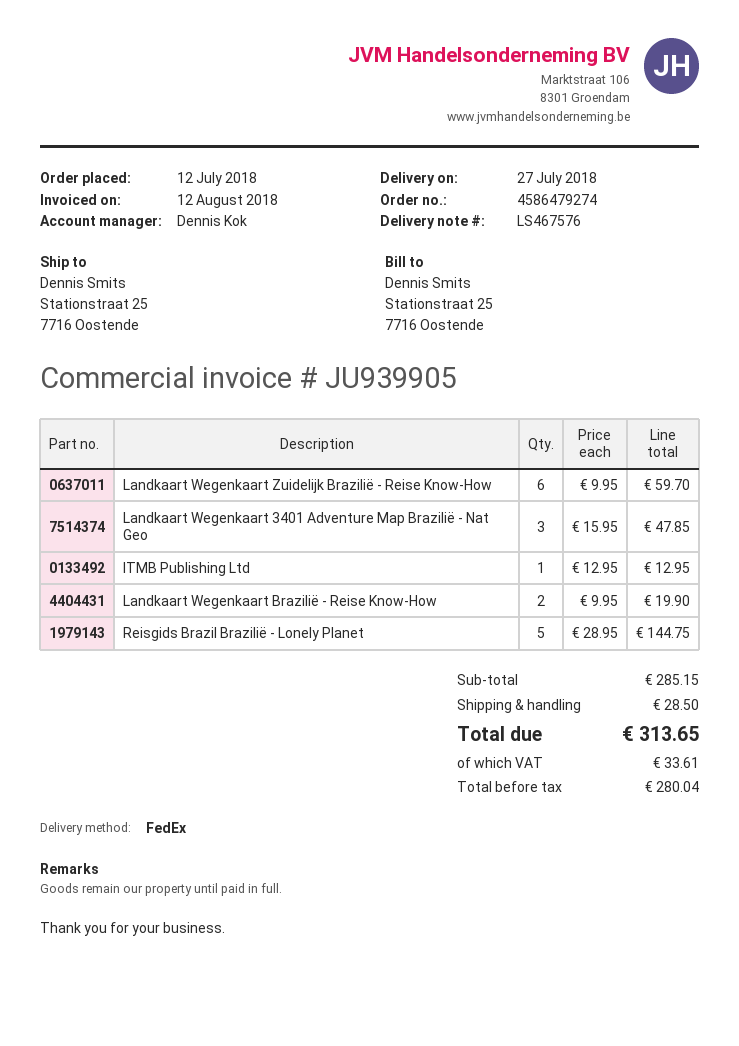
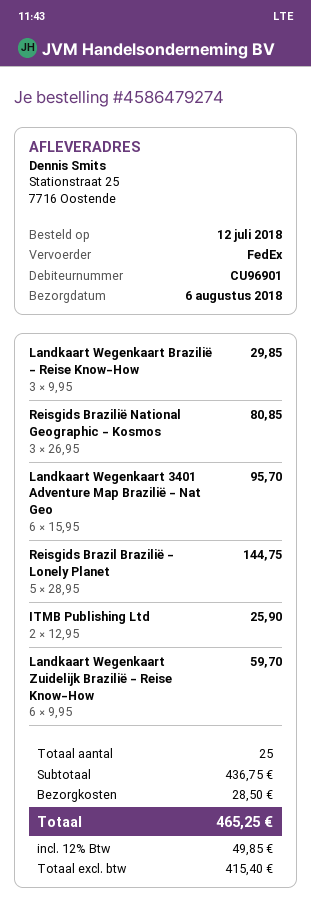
delivery date: 2018-07-27 -> 2018-08-06
Landkaart Wegenkaart 3401 Adventure Map Brazilië - Nat Geo: 3 x 15.95 = 47.85 -> 6 x 15.95 = 95.70
ITMB Publishing Ltd: 1 x 12.95 = 12.95 -> 2 x 12.95 = 25.90
Landkaart Wegenkaart Brazilië - Reise Know-How: 2 x 9.95 = 19.90 -> 3 x 9.95 = 29.85
Reisgids Brazilië National Geographic - Kosmos: none -> 3 x 26.95 = 80.85
subtotal: 285.15 -> 436.75
net: 280.04 -> 415.40
tax: 33.61 -> 49.85
total: 313.65 -> 465.25

